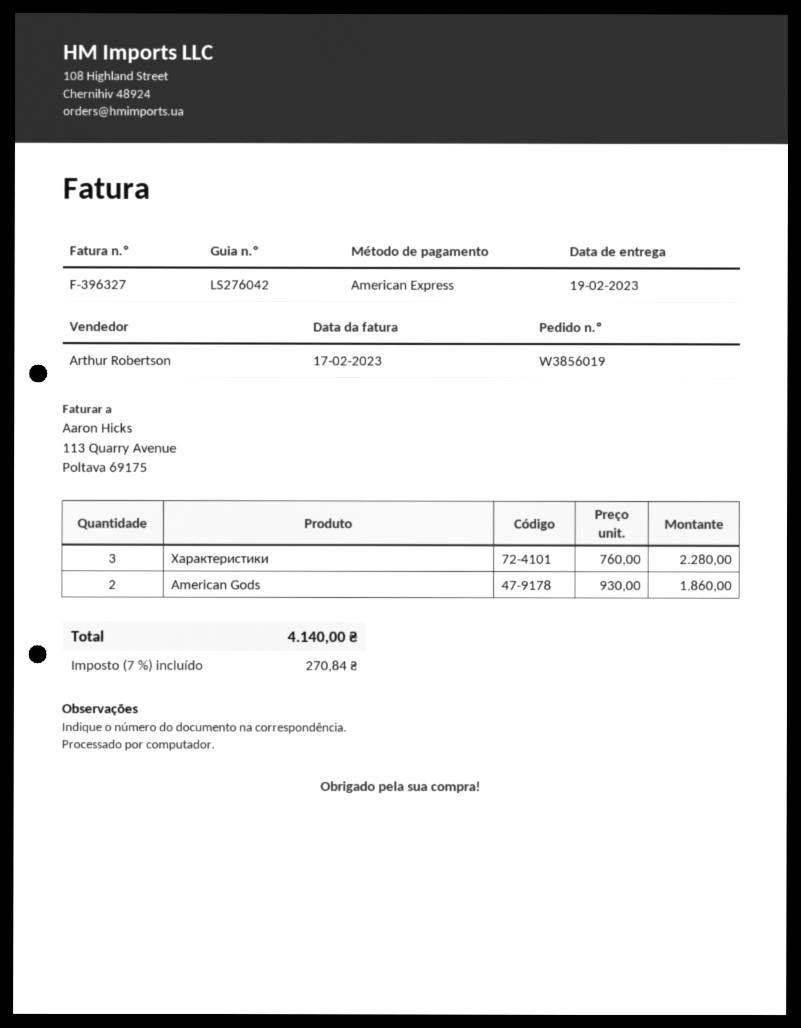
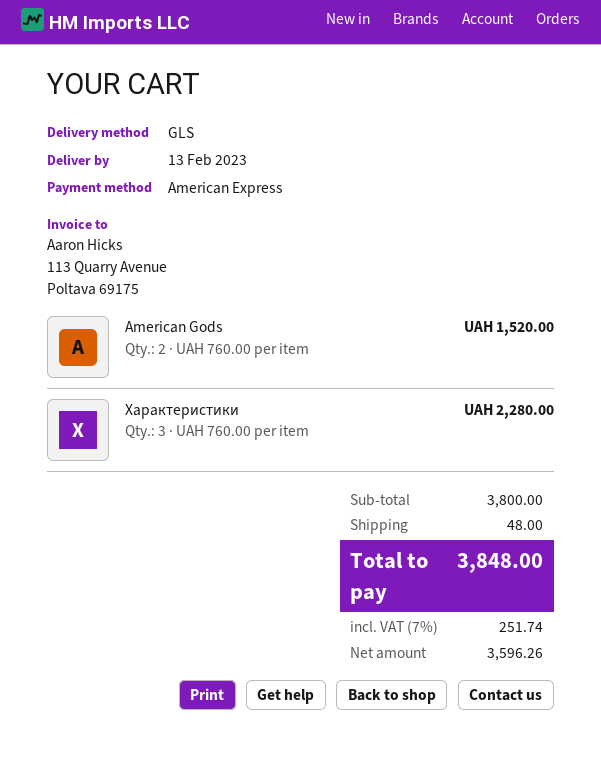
delivery date: 2023-02-19 -> 2023-02-13
American Gods: 2 x 930.00 = 1860.00 -> 2 x 760.00 = 1520.00
shipping: none -> 48.00
tax: 7% = 270.84 -> 7% = 251.74
total: 4140.00 -> 3848.00

